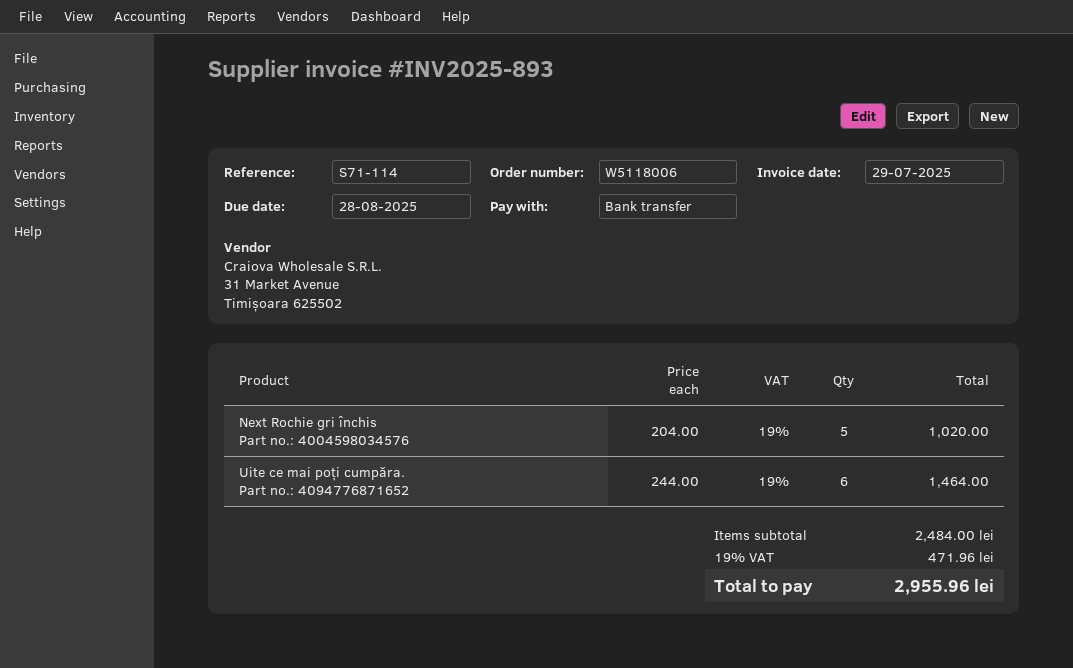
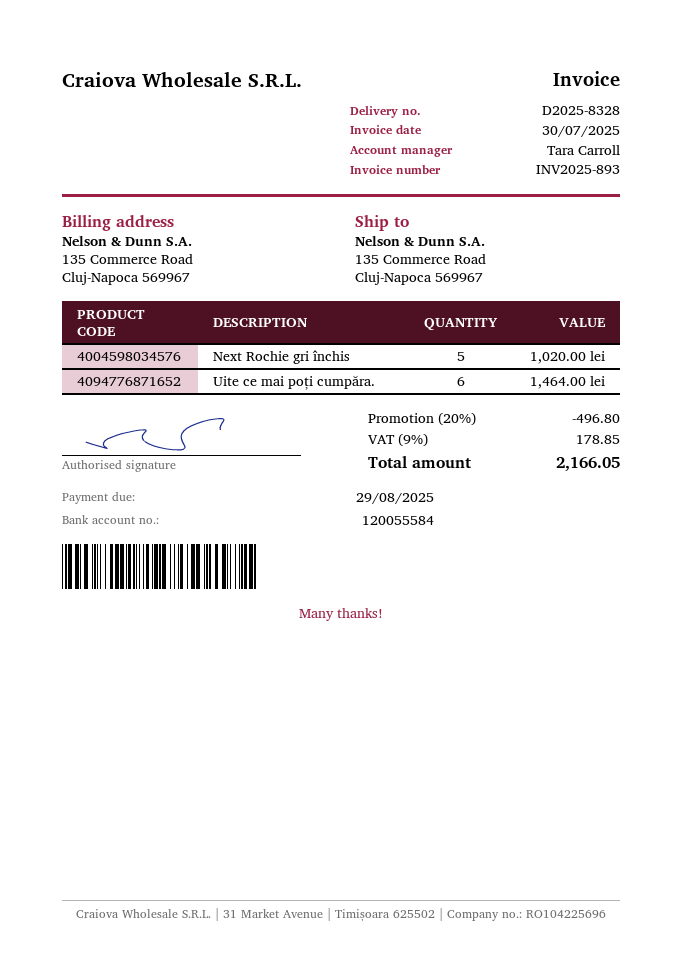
invoice date: 2025-07-29 -> 2025-07-30
due date: 2025-08-28 -> 2025-08-29
discount: none -> 20% = 496.80
tax: 19% = 471.96 -> 9% = 178.85
total: 2955.96 -> 2166.05

